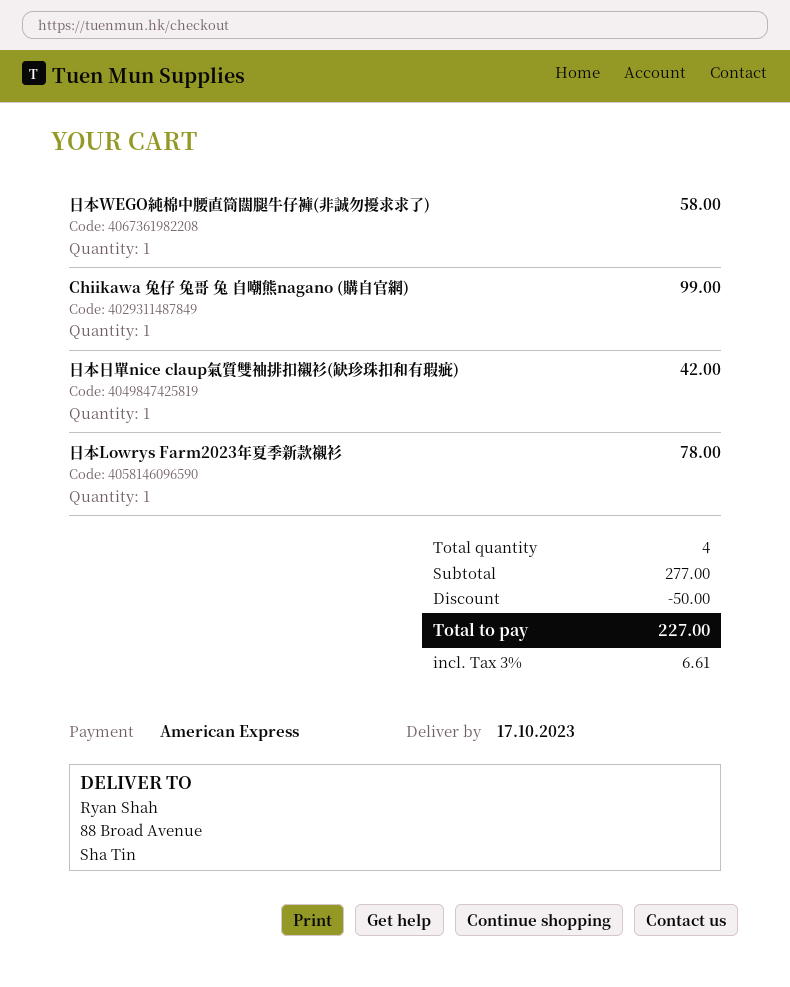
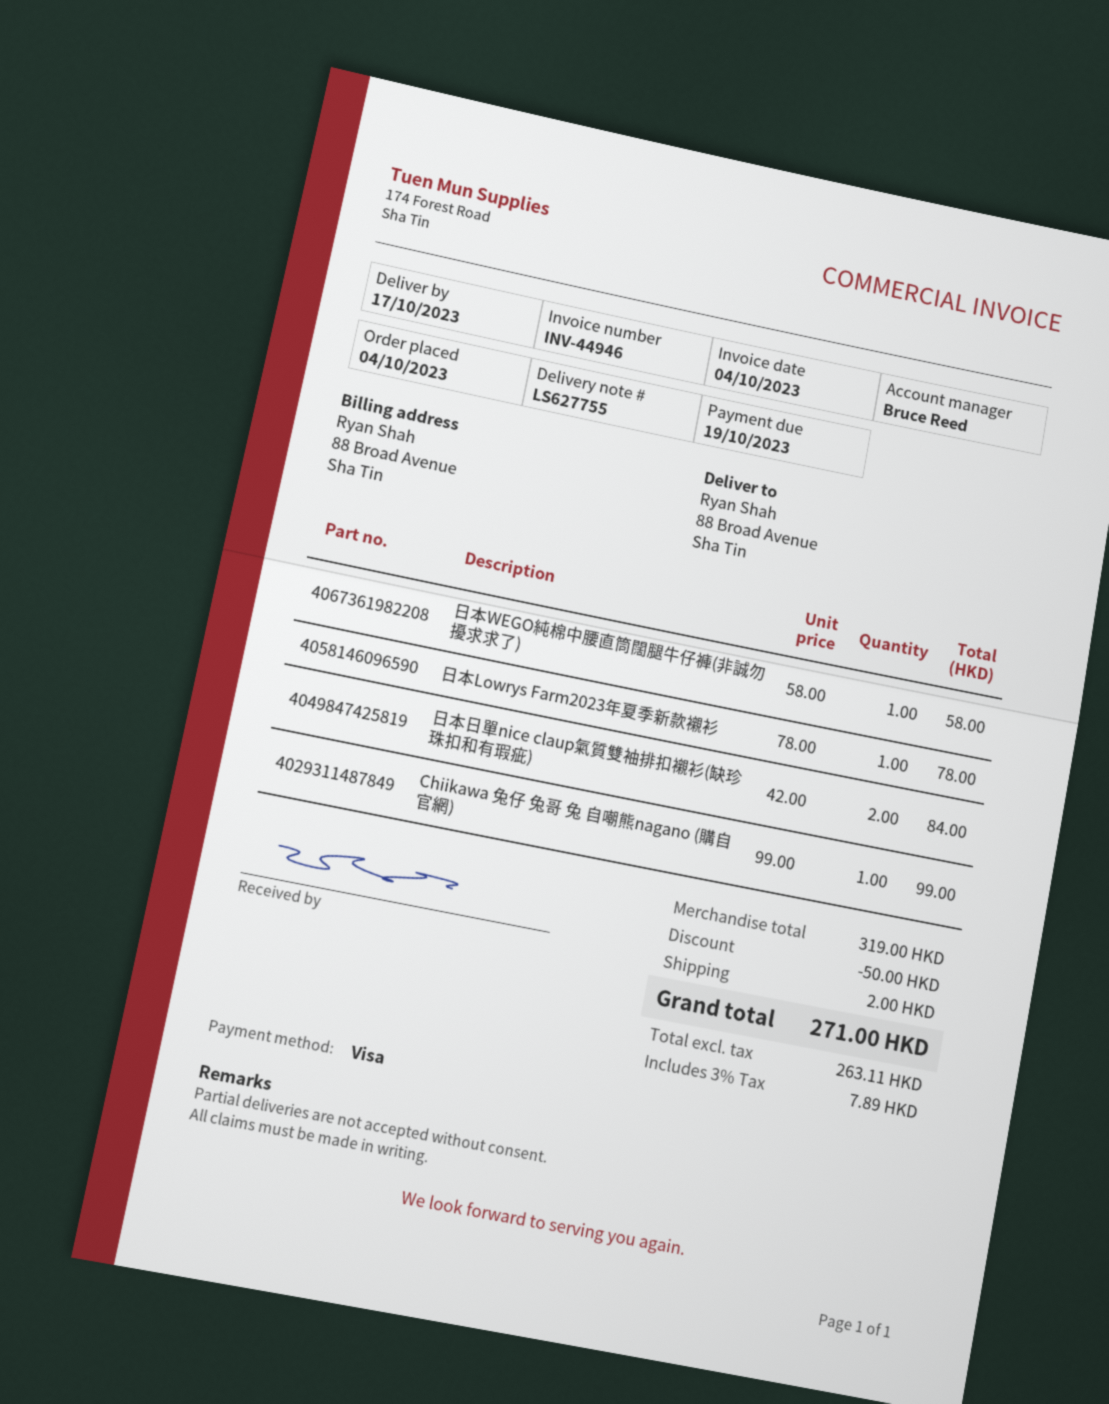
payment method: American Express -> Visa
日本日單nice claup氣質雙袖排扣襯衫(缺珍珠扣和有瑕疵): 1 for 42.00 -> 2 for 84.00
subtotal: 277.00 -> 319.00
shipping: none -> 2.00
tax: 3% = 6.61 -> 3% = 7.89
total: 227.00 -> 271.00

